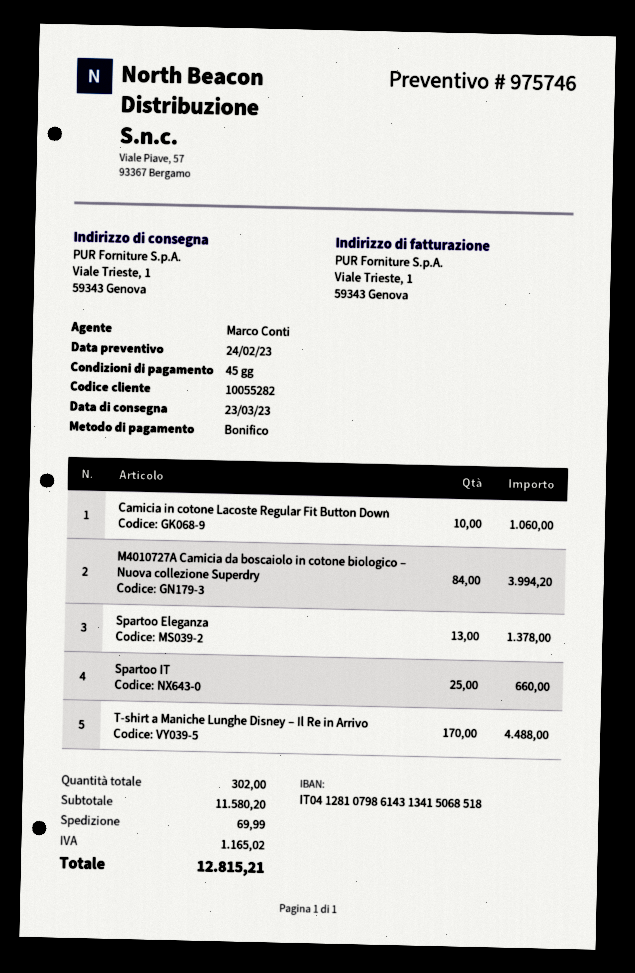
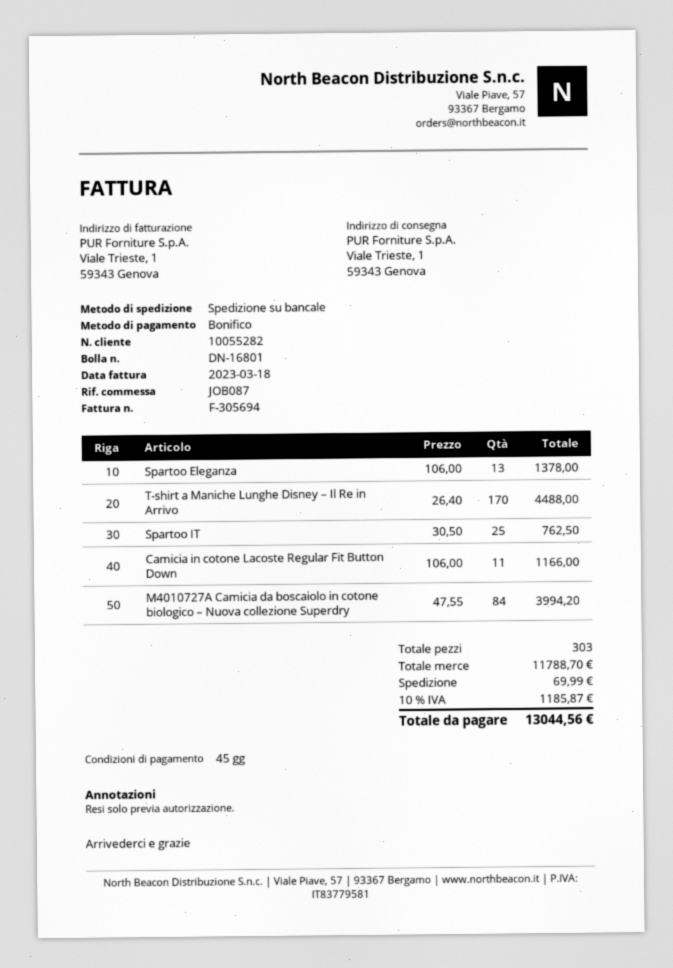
Camicia in cotone Lacoste Regular Fit Button Down: 10 for 1060.00 -> 11 for 1166.00
Spartoo IT: 25 for 660.00 -> 25 for 762.50
total quantity: 302 -> 303
subtotal: 11580.20 -> 11788.70
tax: 1165.02 -> 1185.87
total: 12815.21 -> 13044.56

